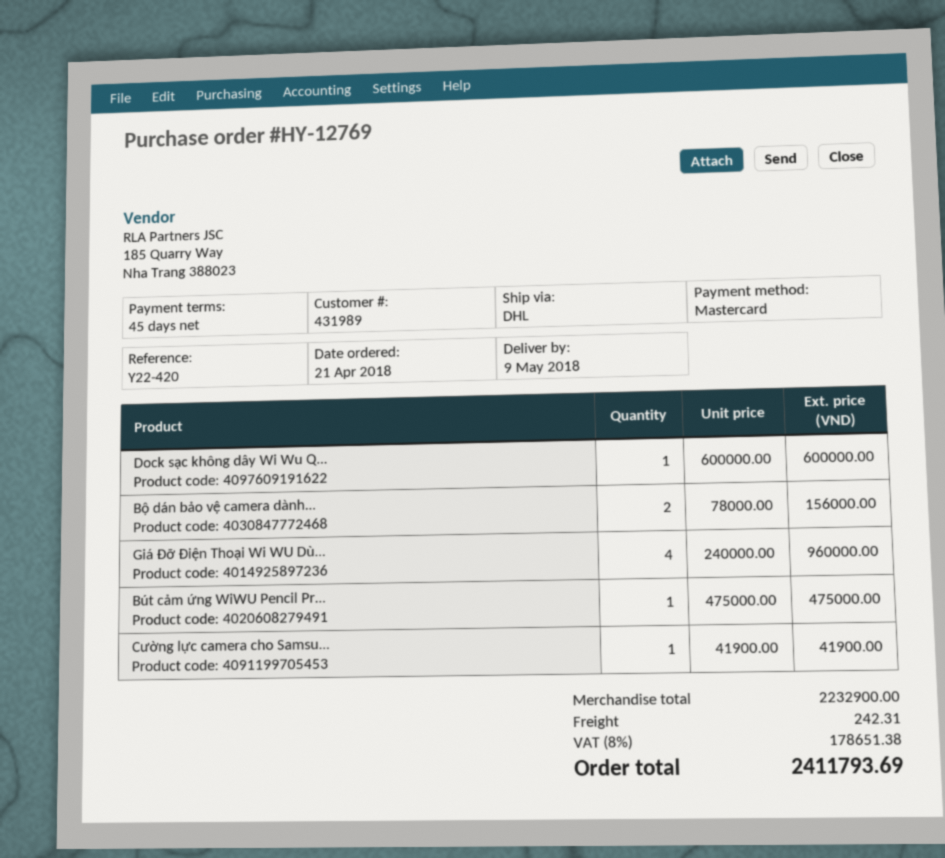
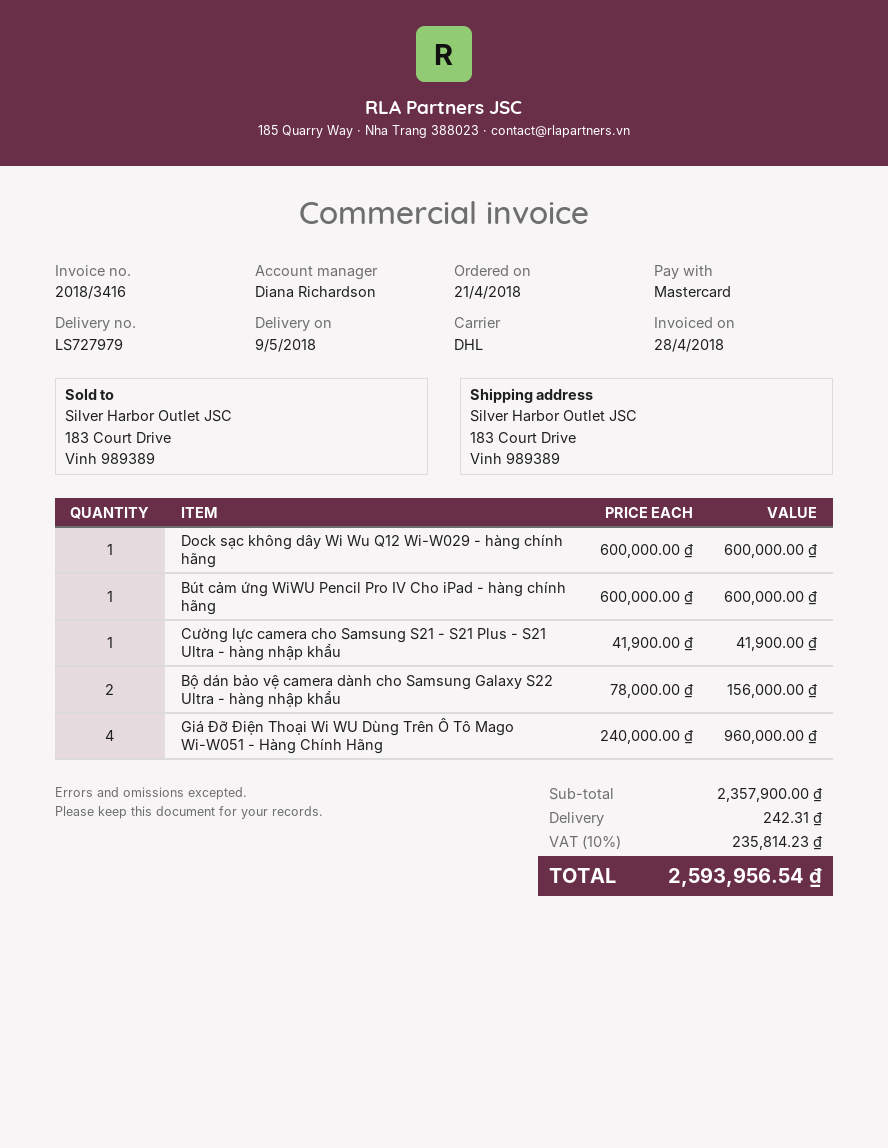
Bút cảm ứng WiWU Pencil Pr...: 1 x 475000.00 = 475000.00 -> 1 x 600000.00 = 600000.00
subtotal: 2232900.00 -> 2357900.00
tax: 8% = 178651.38 -> 10% = 235814.23
total: 2411793.69 -> 2593956.54

